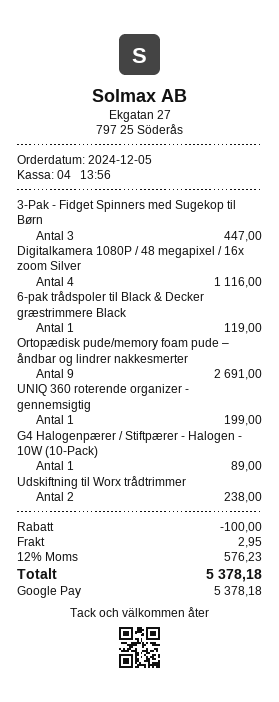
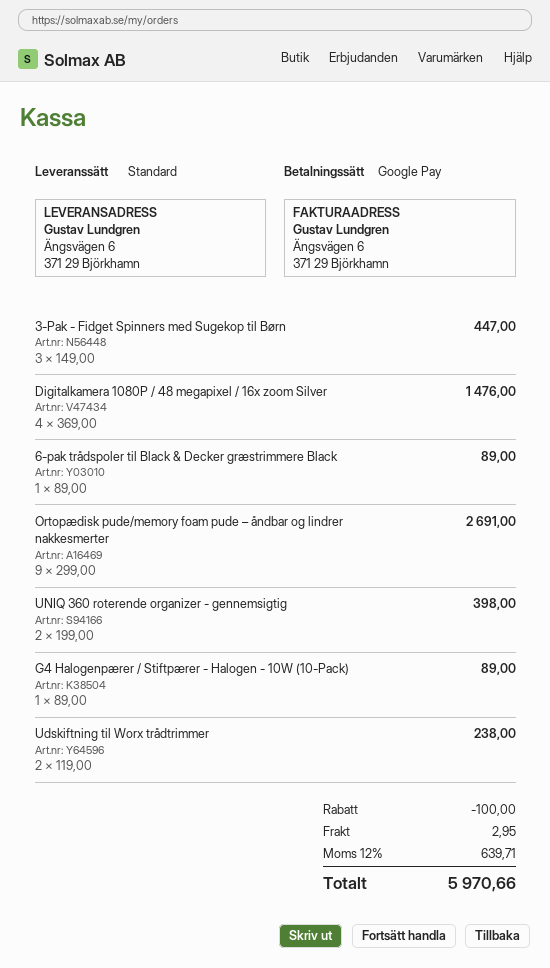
Digitalkamera 1080P / 48 megapixel / 16x zoom Silver: 4 for 1116.00 -> 4 for 1476.00
6-pak trådspoler til Black & Decker græstrimmere Black: 1 for 119.00 -> 1 for 89.00
UNIQ 360 roterende organizer - gennemsigtig: 1 for 199.00 -> 2 for 398.00
tax: 12% = 576.23 -> 12% = 639.71
total: 5378.18 -> 5970.66

